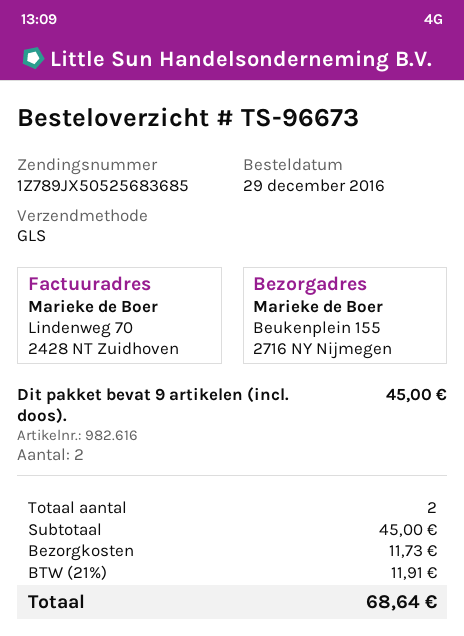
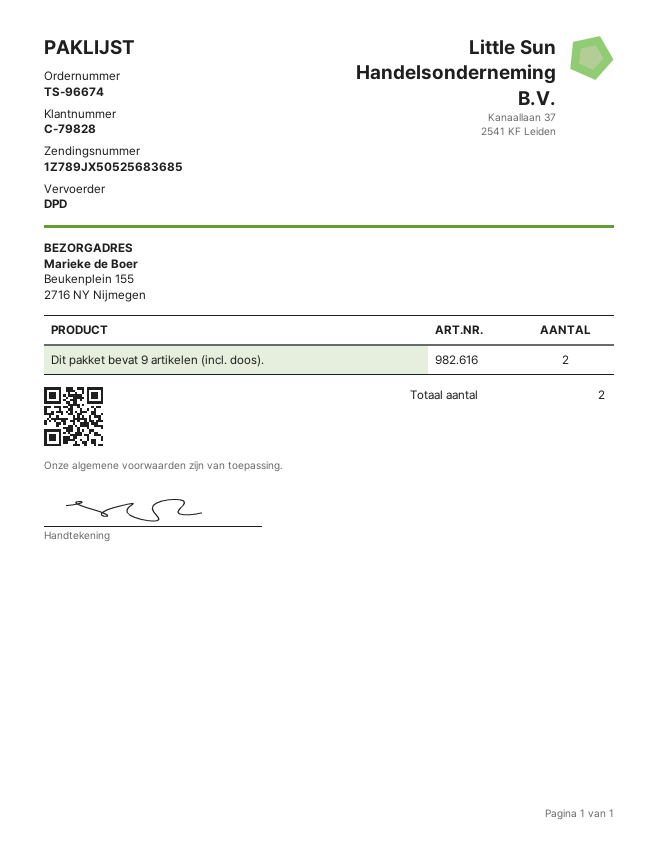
order number: TS-96673 -> TS-96674
shipping method: GLS -> DPD

